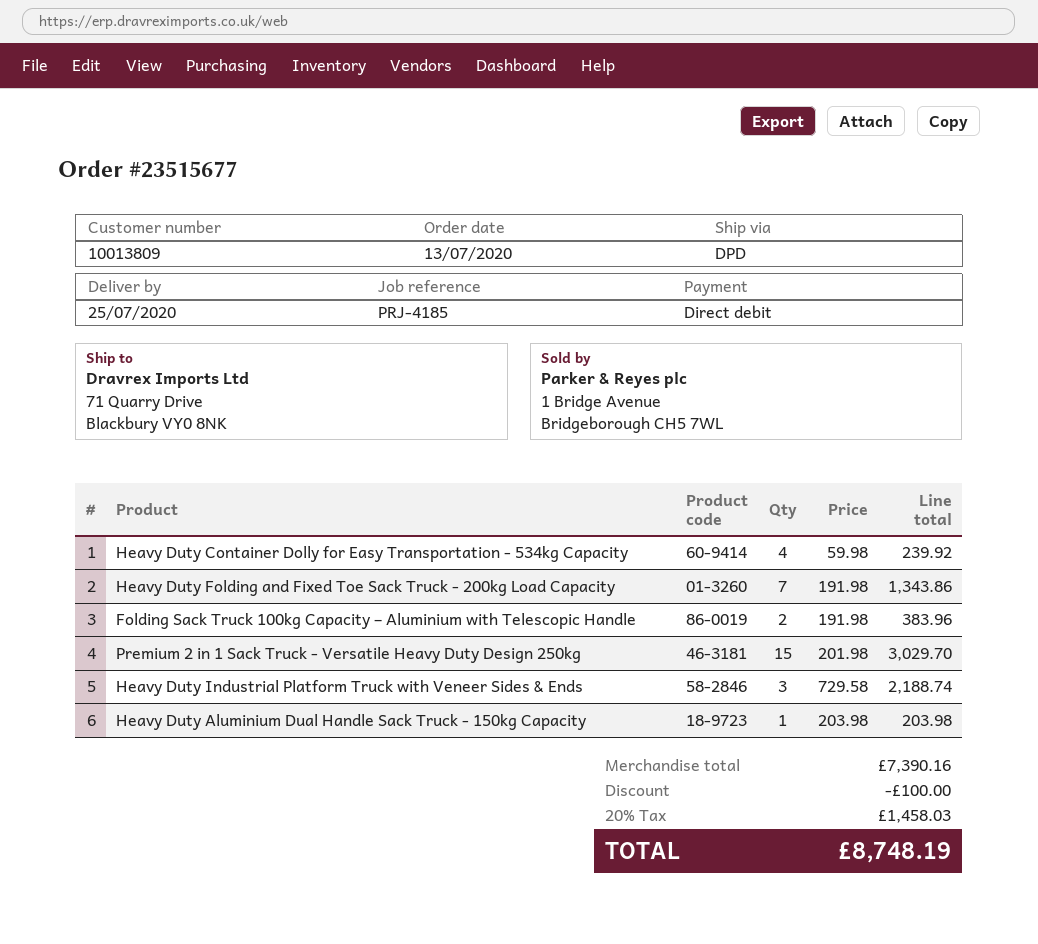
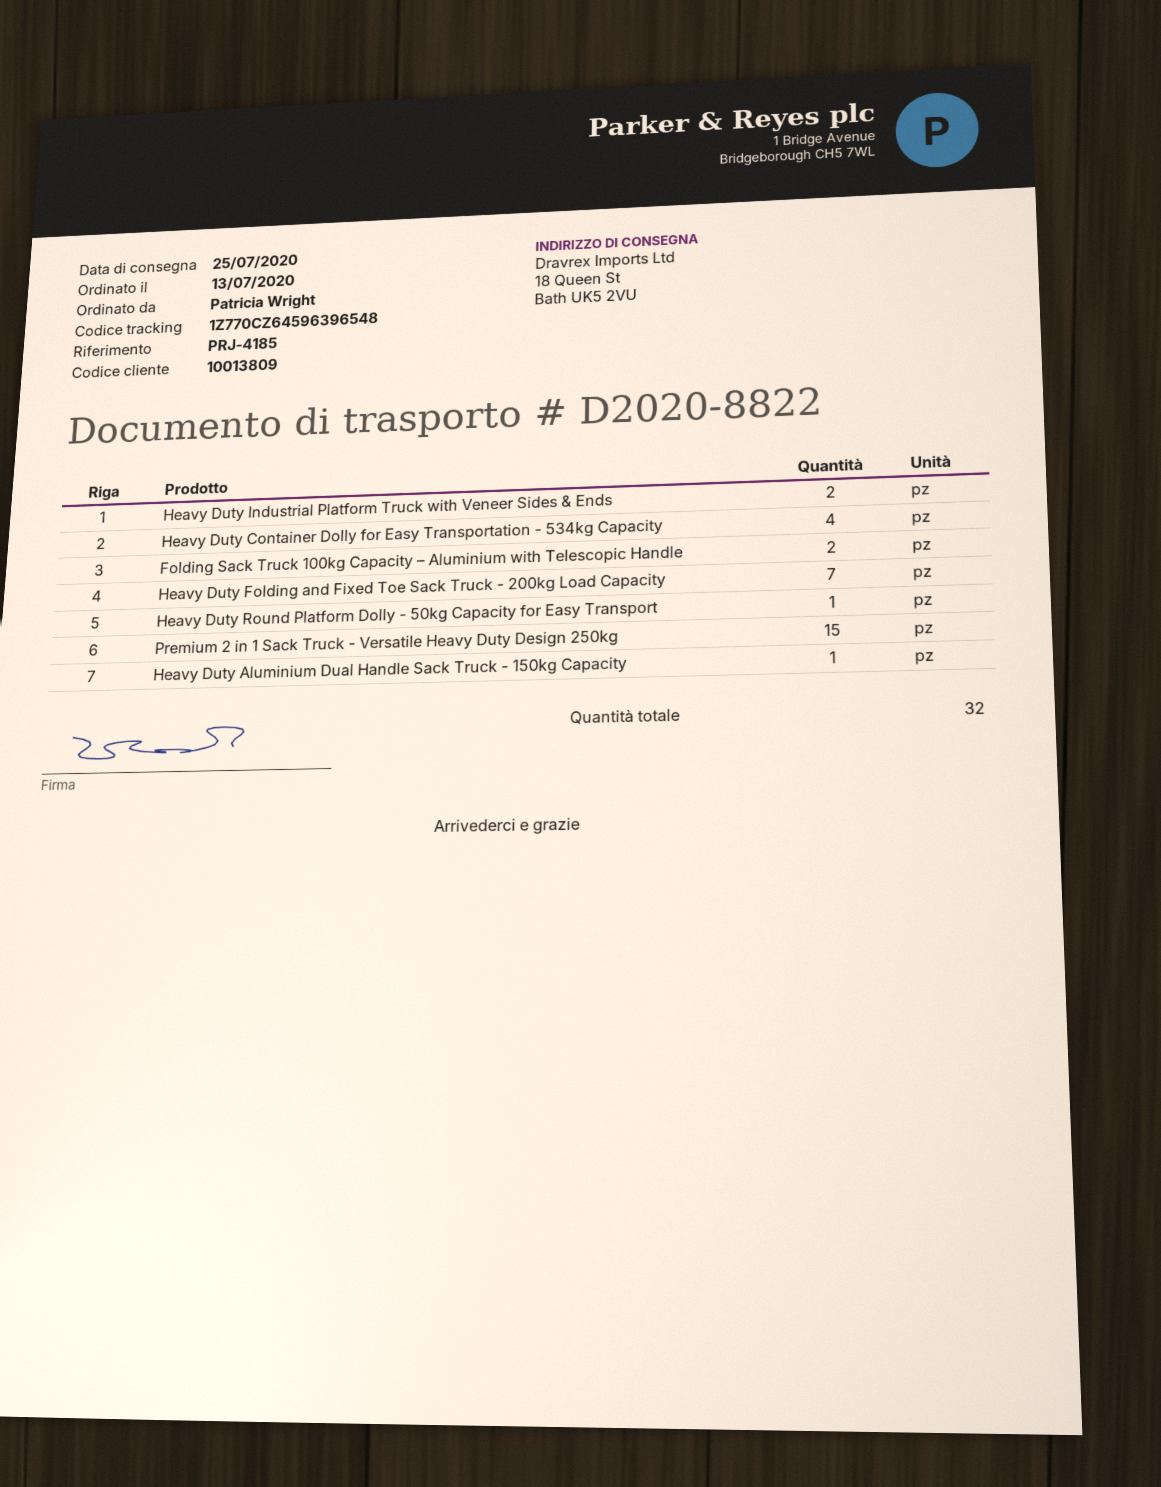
ship to: 71 Quarry Drive, Blackbury VY0 8NK -> 18 Queen St, Bath UK5 2VU
Heavy Duty Industrial Platform Truck with Veneer Sides & Ends: 3 -> 2
Heavy Duty Round Platform Dolly - 50kg Capacity for Easy Transport: none -> 1

